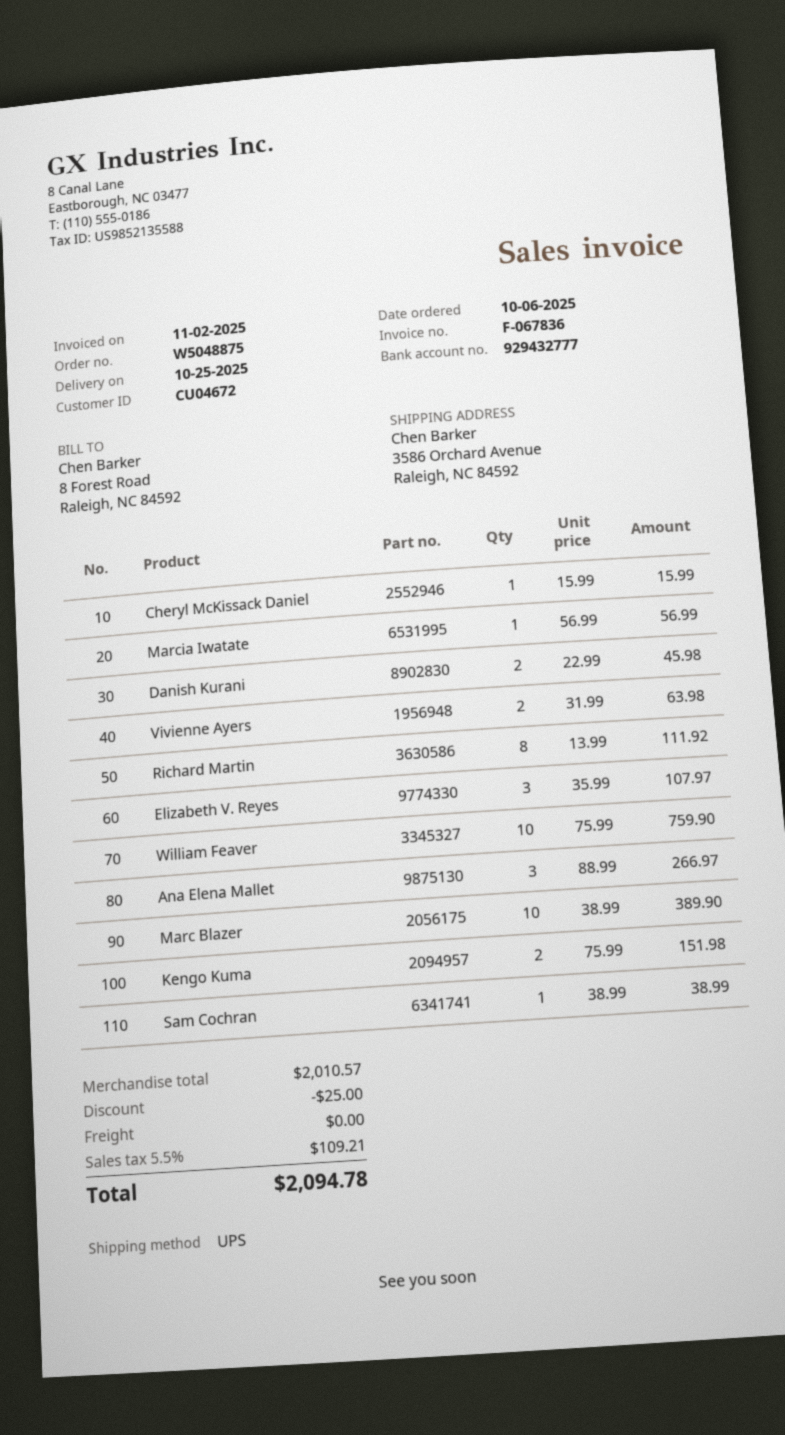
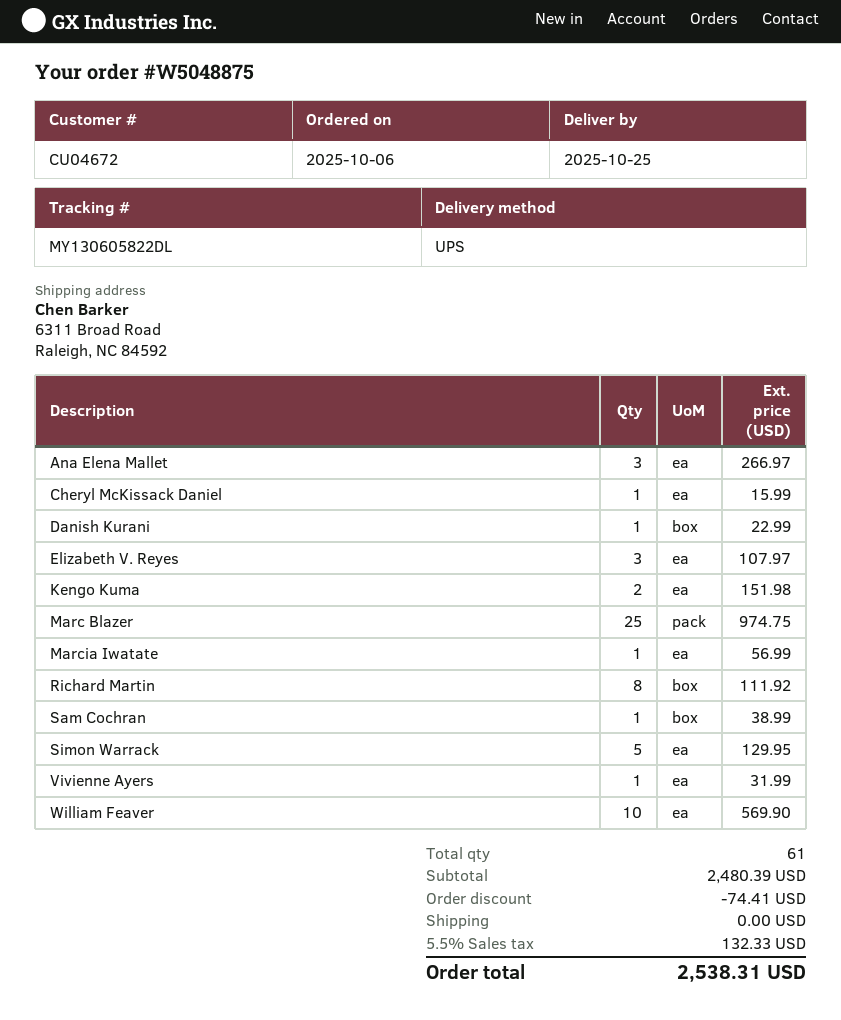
ship to: 3586 Orchard Avenue, Raleigh, NC 84592 -> 6311 Broad Road, Raleigh, NC 84592
Danish Kurani: 2 for 45.98 -> 1 for 22.99
Vivienne Ayers: 2 for 63.98 -> 1 for 31.99
William Feaver: 10 for 759.90 -> 10 for 569.90
Marc Blazer: 10 for 389.90 -> 25 for 974.75
Simon Warrack: none -> 5 for 129.95
subtotal: 2010.57 -> 2480.39
discount: 25.00 -> 74.41
tax: 5.5% = 109.21 -> 5.5% = 132.33
total: 2094.78 -> 2538.31

